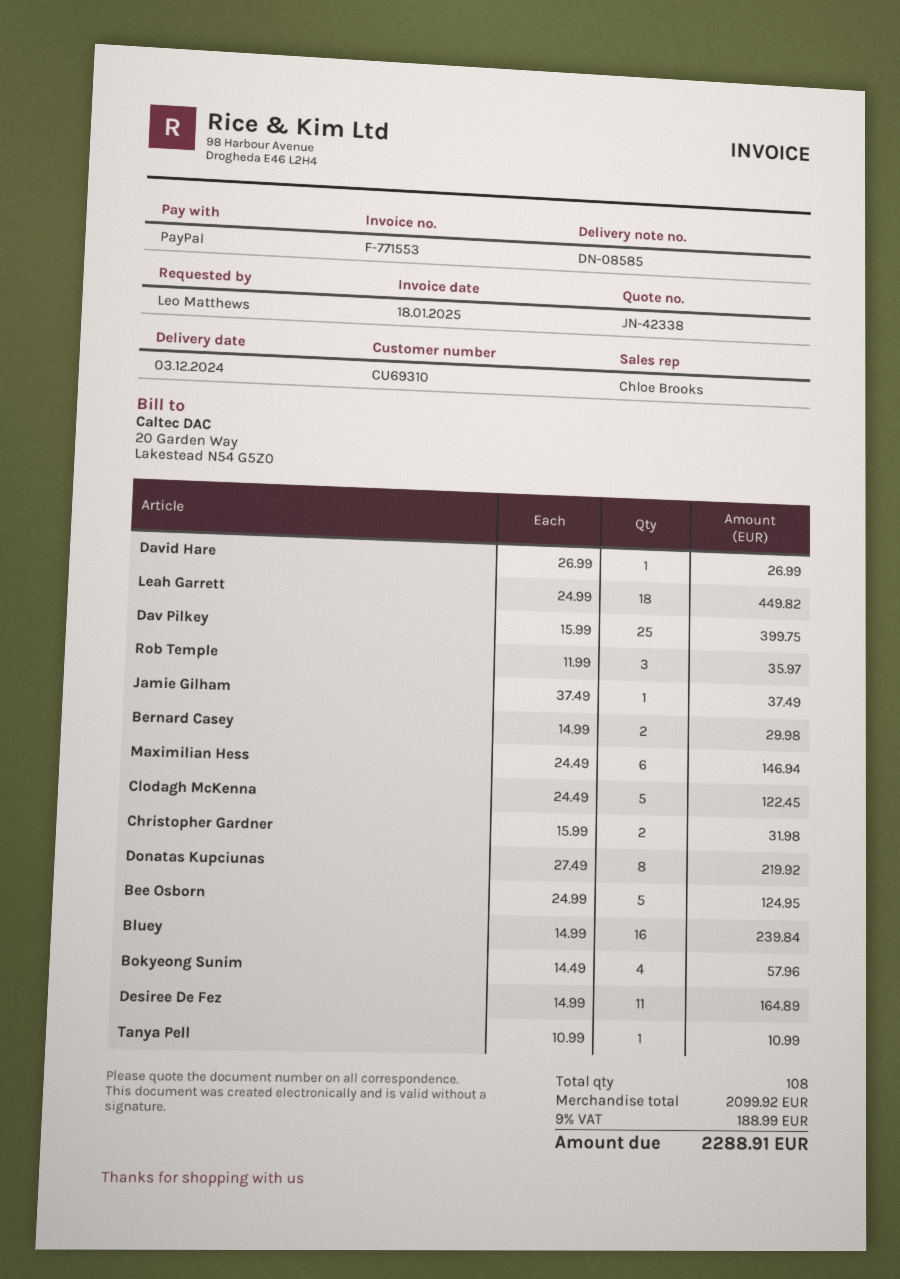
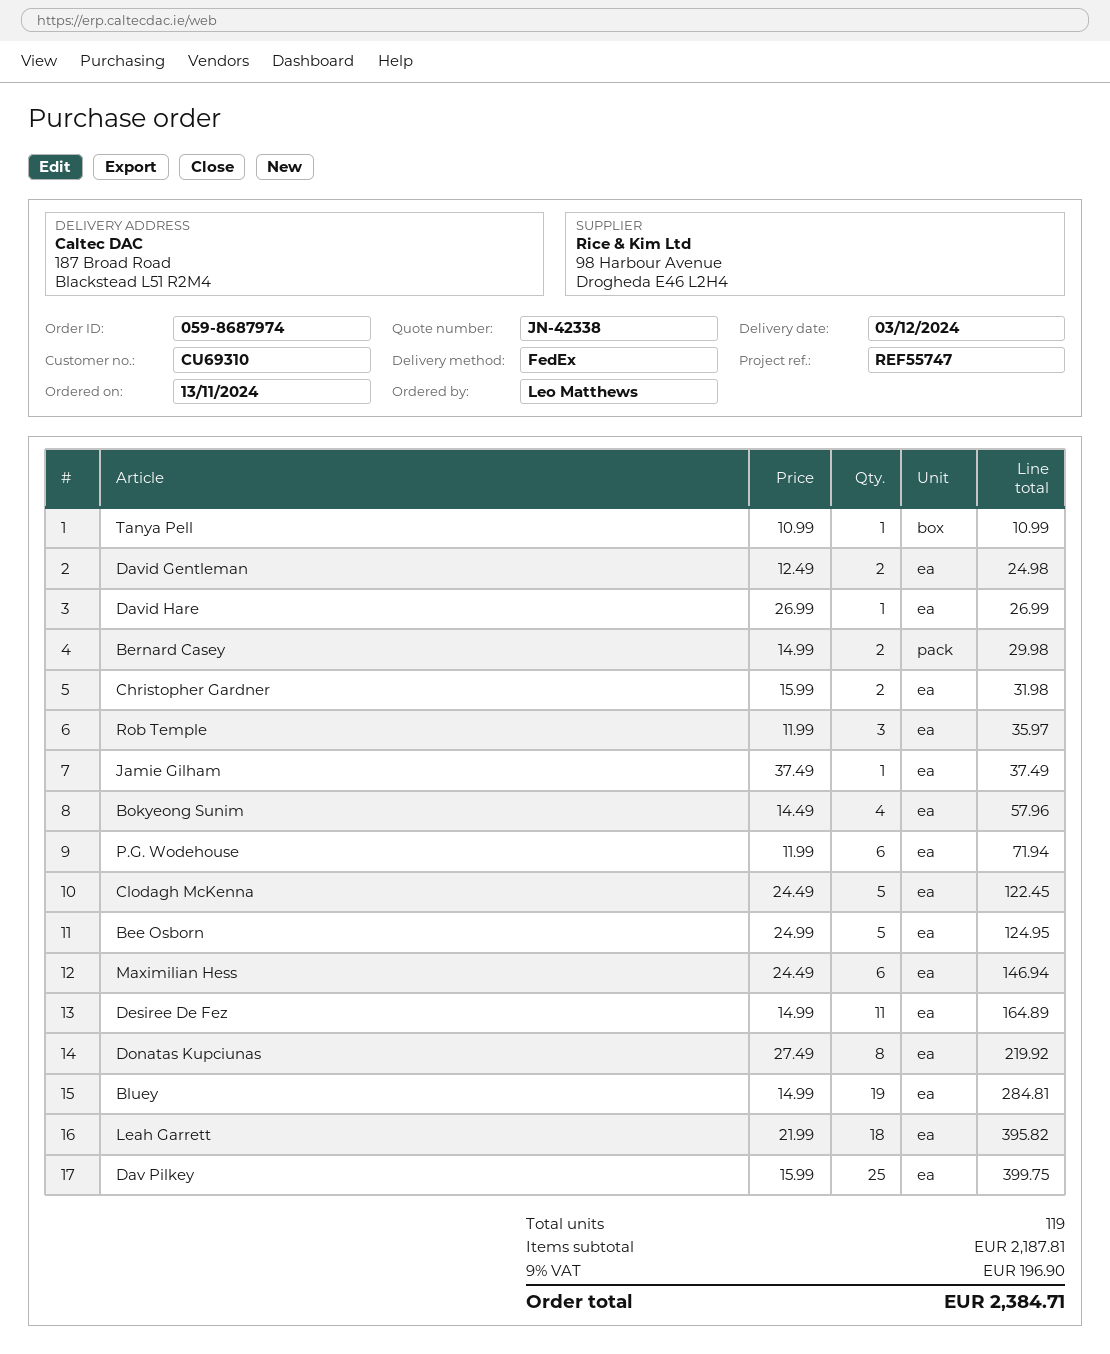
Leah Garrett: 18 x 24.99 = 449.82 -> 18 x 21.99 = 395.82
Bluey: 16 x 14.99 = 239.84 -> 19 x 14.99 = 284.81
David Gentleman: none -> 2 x 12.49 = 24.98
P.G. Wodehouse: none -> 6 x 11.99 = 71.94
total quantity: 108 -> 119
subtotal: 2099.92 -> 2187.81
tax: 9% = 188.99 -> 9% = 196.90
total: 2288.91 -> 2384.71

